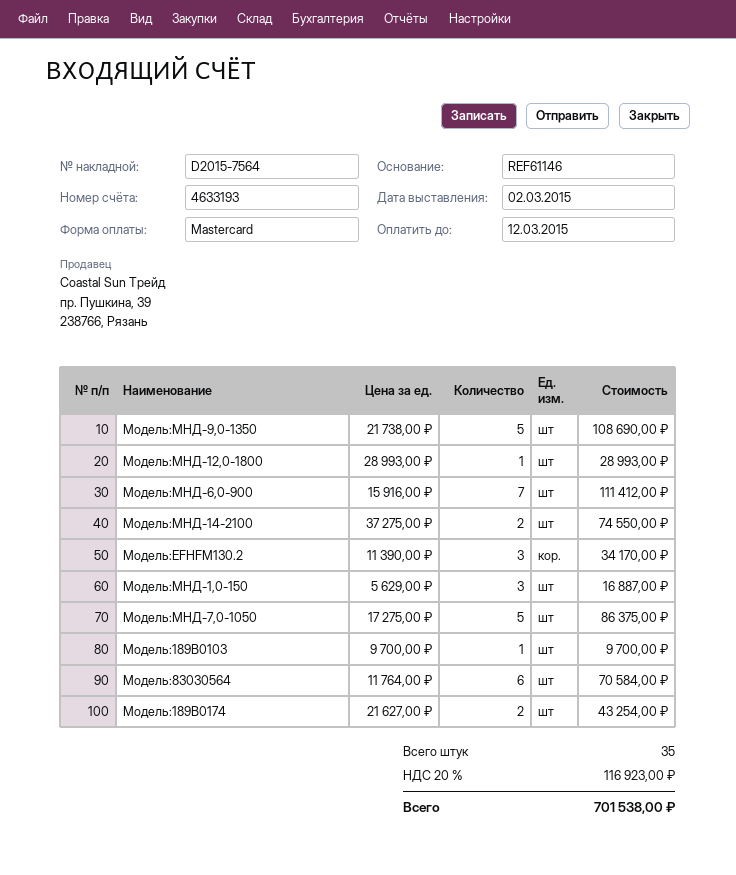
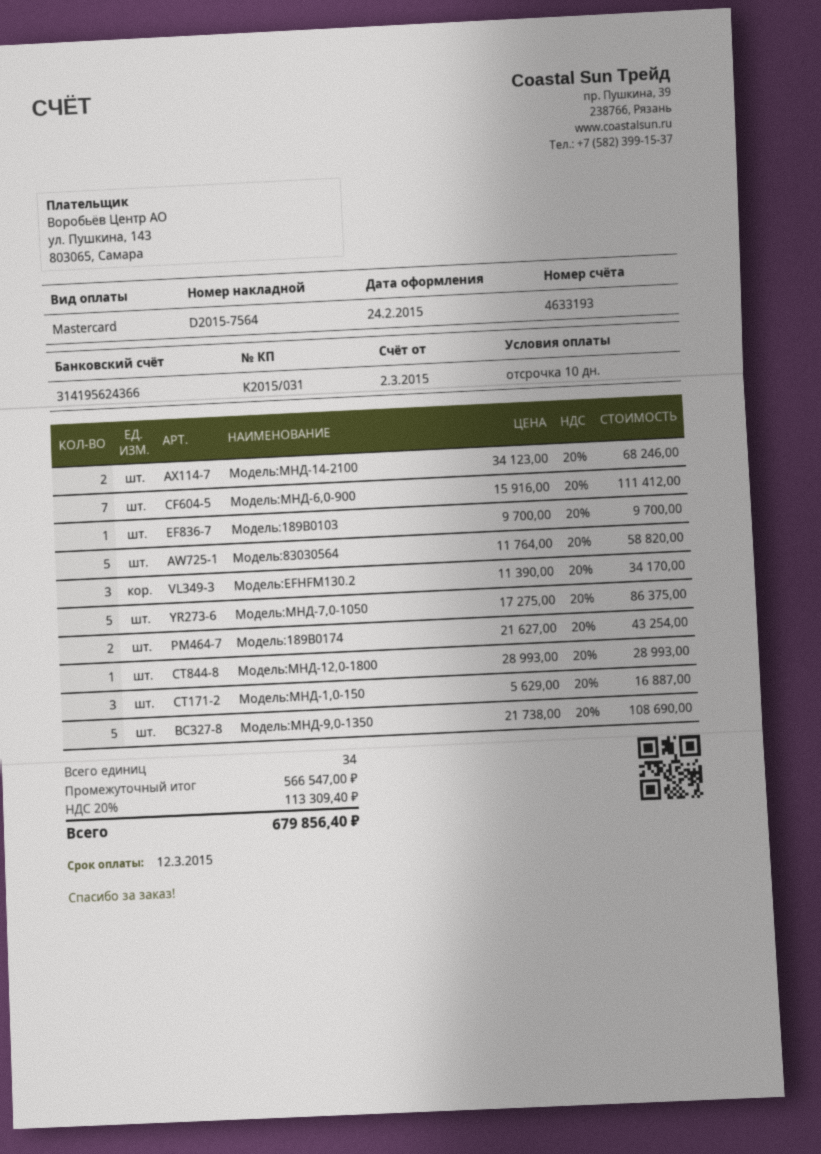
Модель:МНД-14-2100: 2 x 37275.00 = 74550.00 -> 2 x 34123.00 = 68246.00
Модель:83030564: 6 x 11764.00 = 70584.00 -> 5 x 11764.00 = 58820.00
total quantity: 35 -> 34
tax: 20% = 116923.00 -> 20% = 113309.40
total: 701538.00 -> 679856.40

